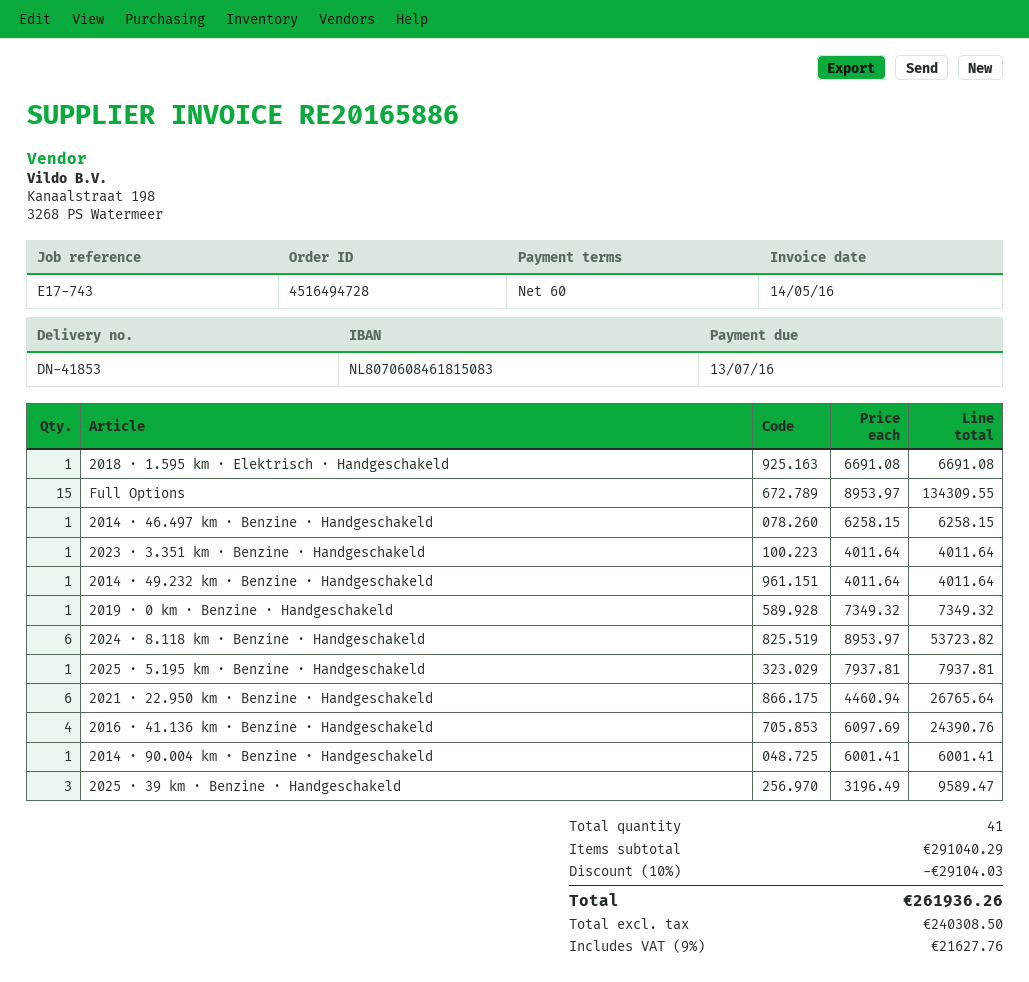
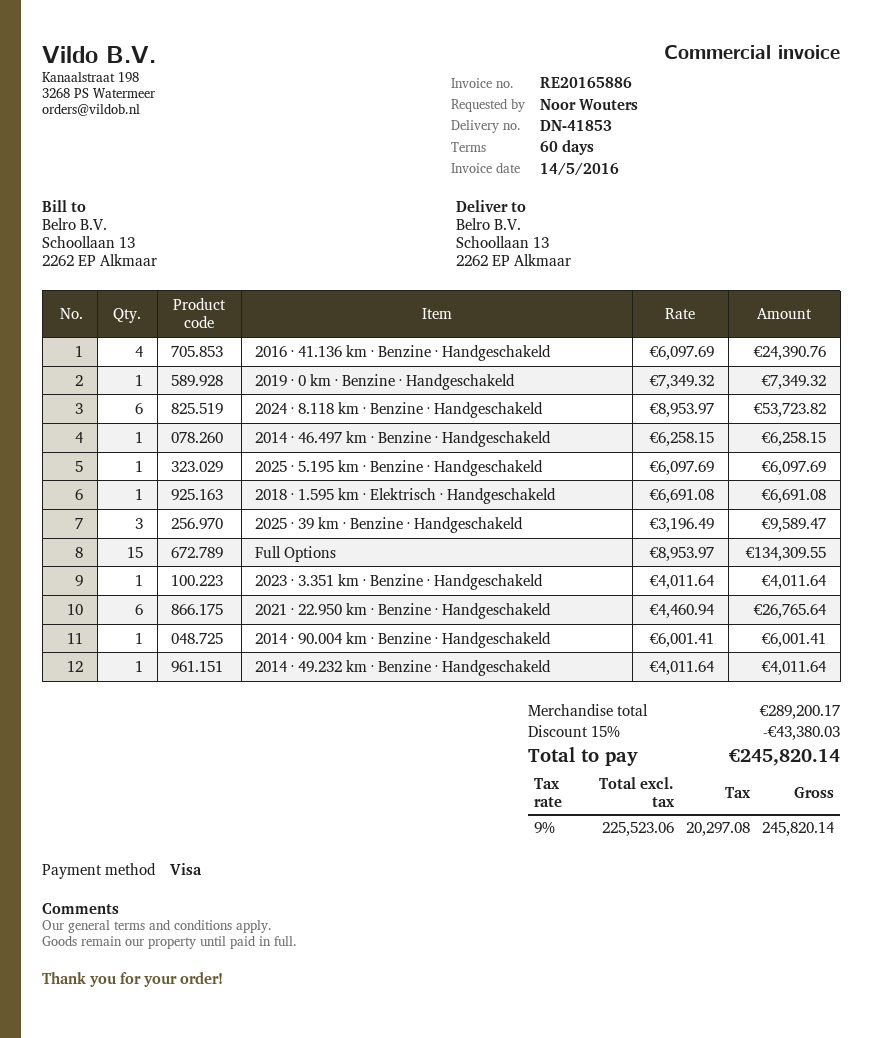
2025 · 5.195 km · Benzine · Handgeschakeld: 1 x 7937.81 = 7937.81 -> 1 x 6097.69 = 6097.69
subtotal: 291040.29 -> 289200.17
discount: 10% = 29104.03 -> 15% = 43380.03
net: 240308.50 -> 225523.06
tax: 9% = 21627.76 -> 9% = 20297.08
total: 261936.26 -> 245820.14

